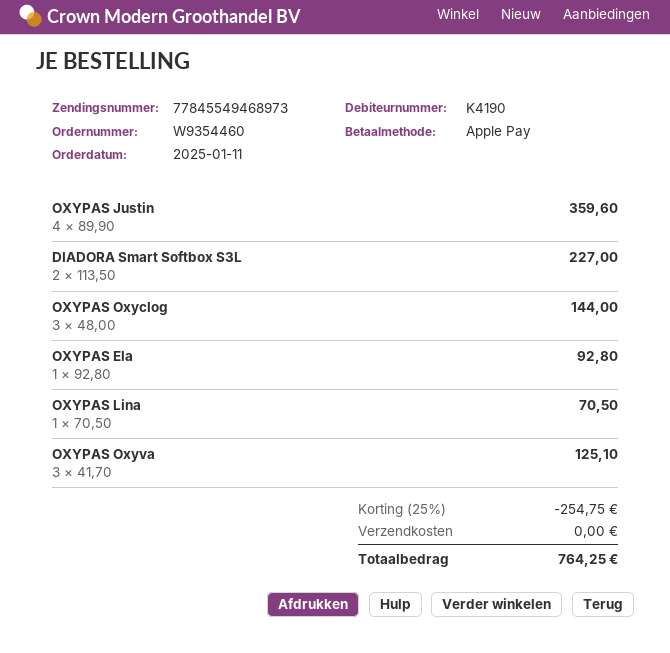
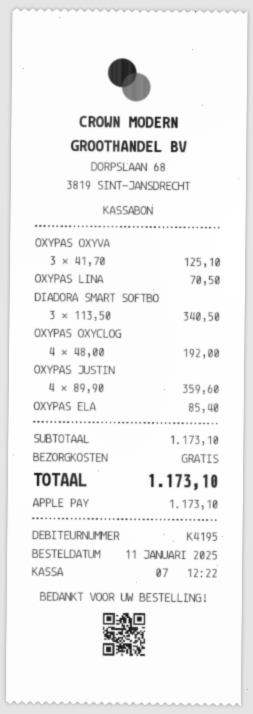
customer number: K4190 -> K4195
DIADORA Smart Softbox S3L: 2 x 113.50 = 227.00 -> 3 x 113.50 = 340.50
OXYPAS Oxyclog: 3 x 48.00 = 144.00 -> 4 x 48.00 = 192.00
OXYPAS Ela: 1 x 92.80 = 92.80 -> 1 x 85.40 = 85.40
discount: 25% = 254.75 -> none
total: 764.25 -> 1173.10

